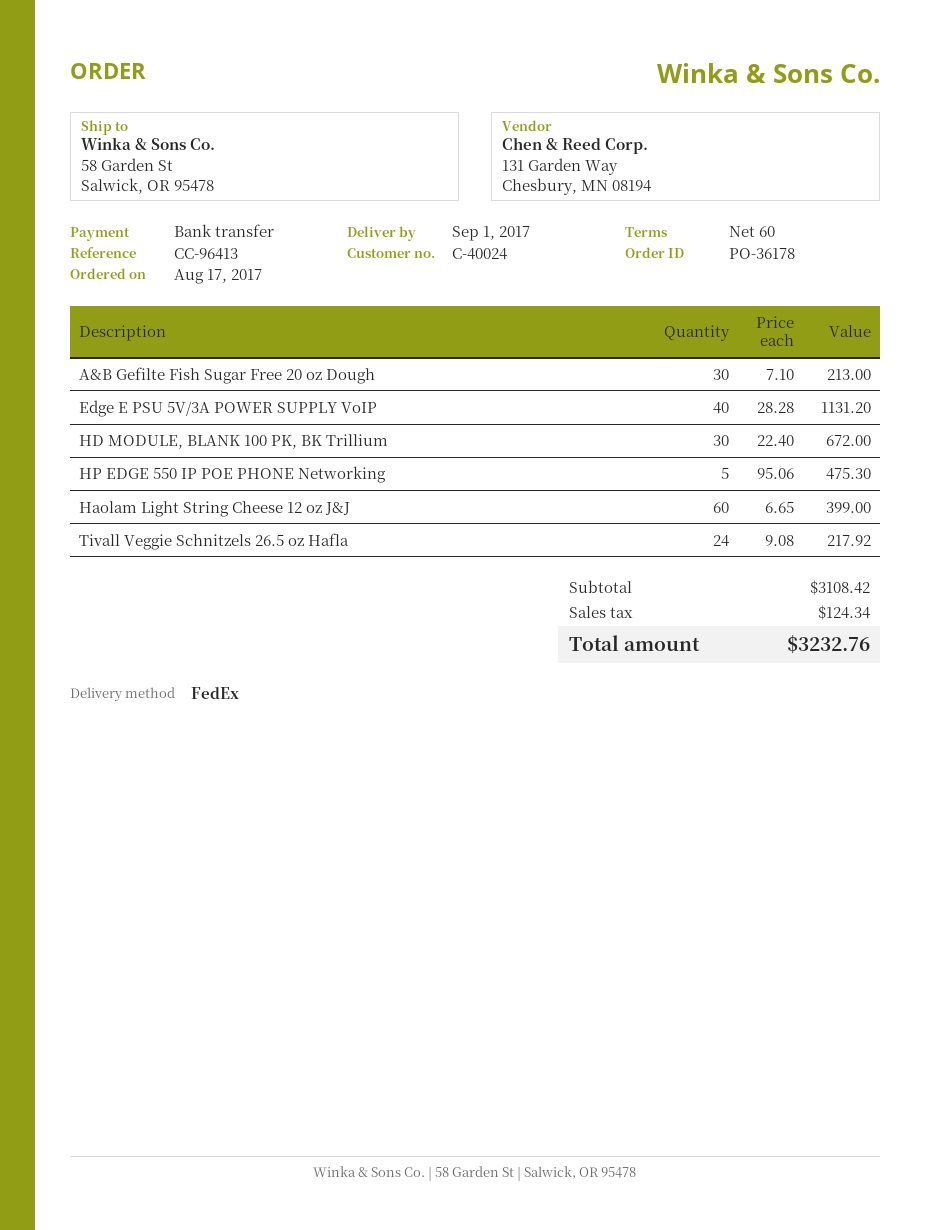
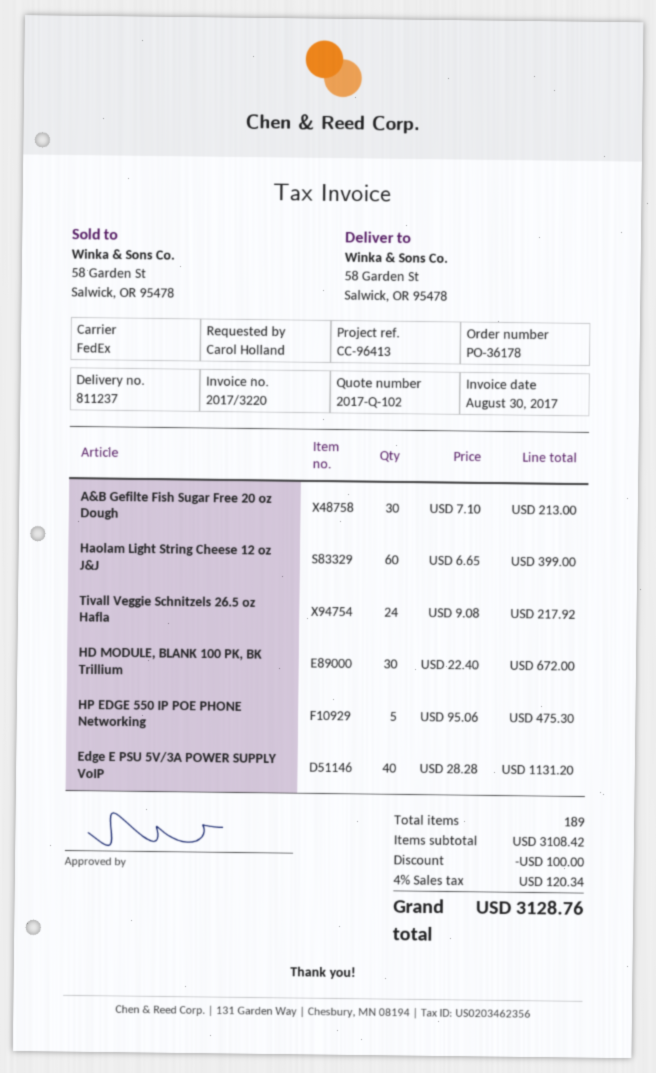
discount: none -> 100.00
tax: 124.34 -> 120.34
total: 3232.76 -> 3128.76

